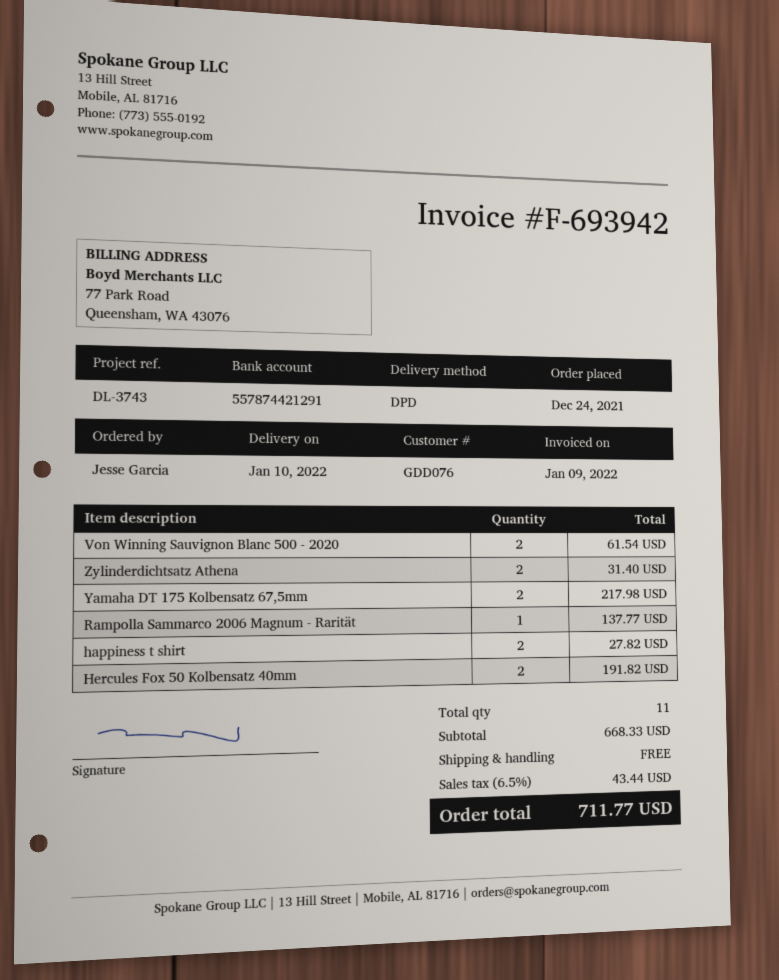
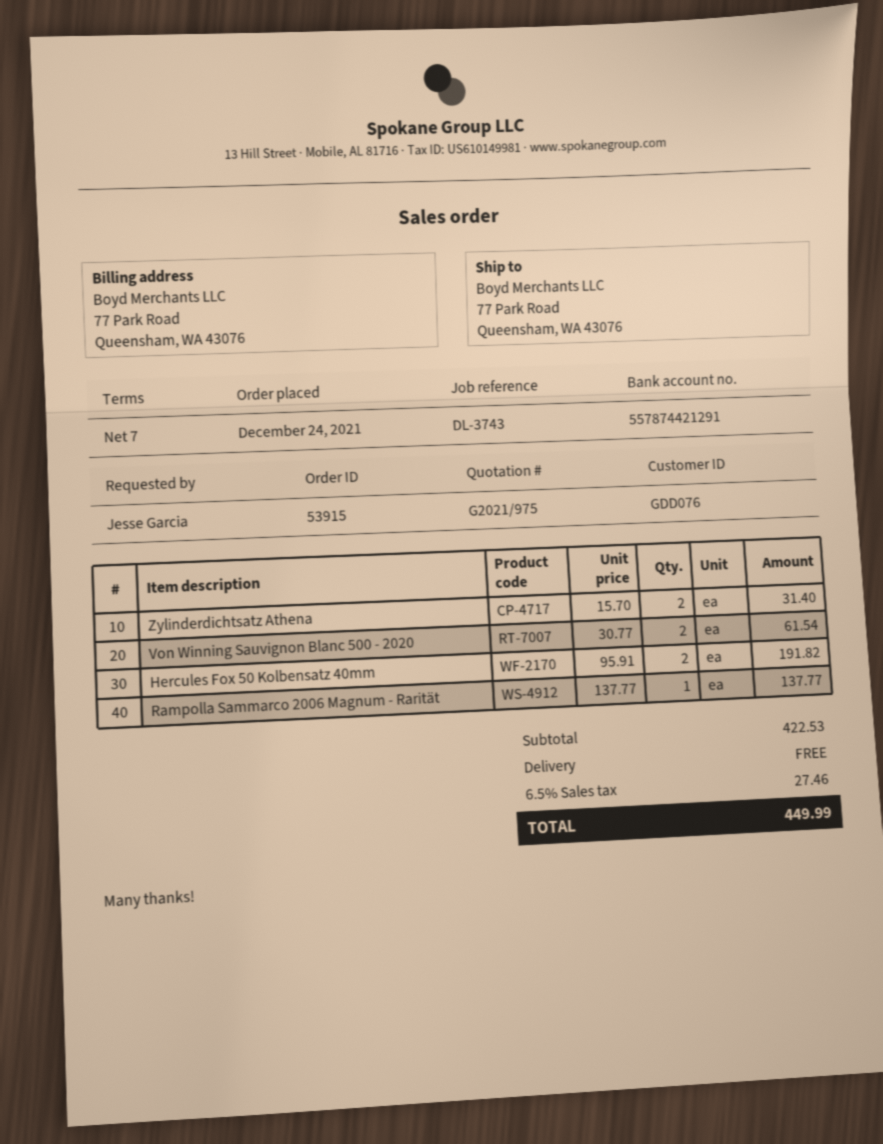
Yamaha DT 175 Kolbensatz 67,5mm: 2 for 217.98 -> none
happiness t shirt: 2 for 27.82 -> none
subtotal: 668.33 -> 422.53
tax: 6.5% = 43.44 -> 6.5% = 27.46
total: 711.77 -> 449.99

